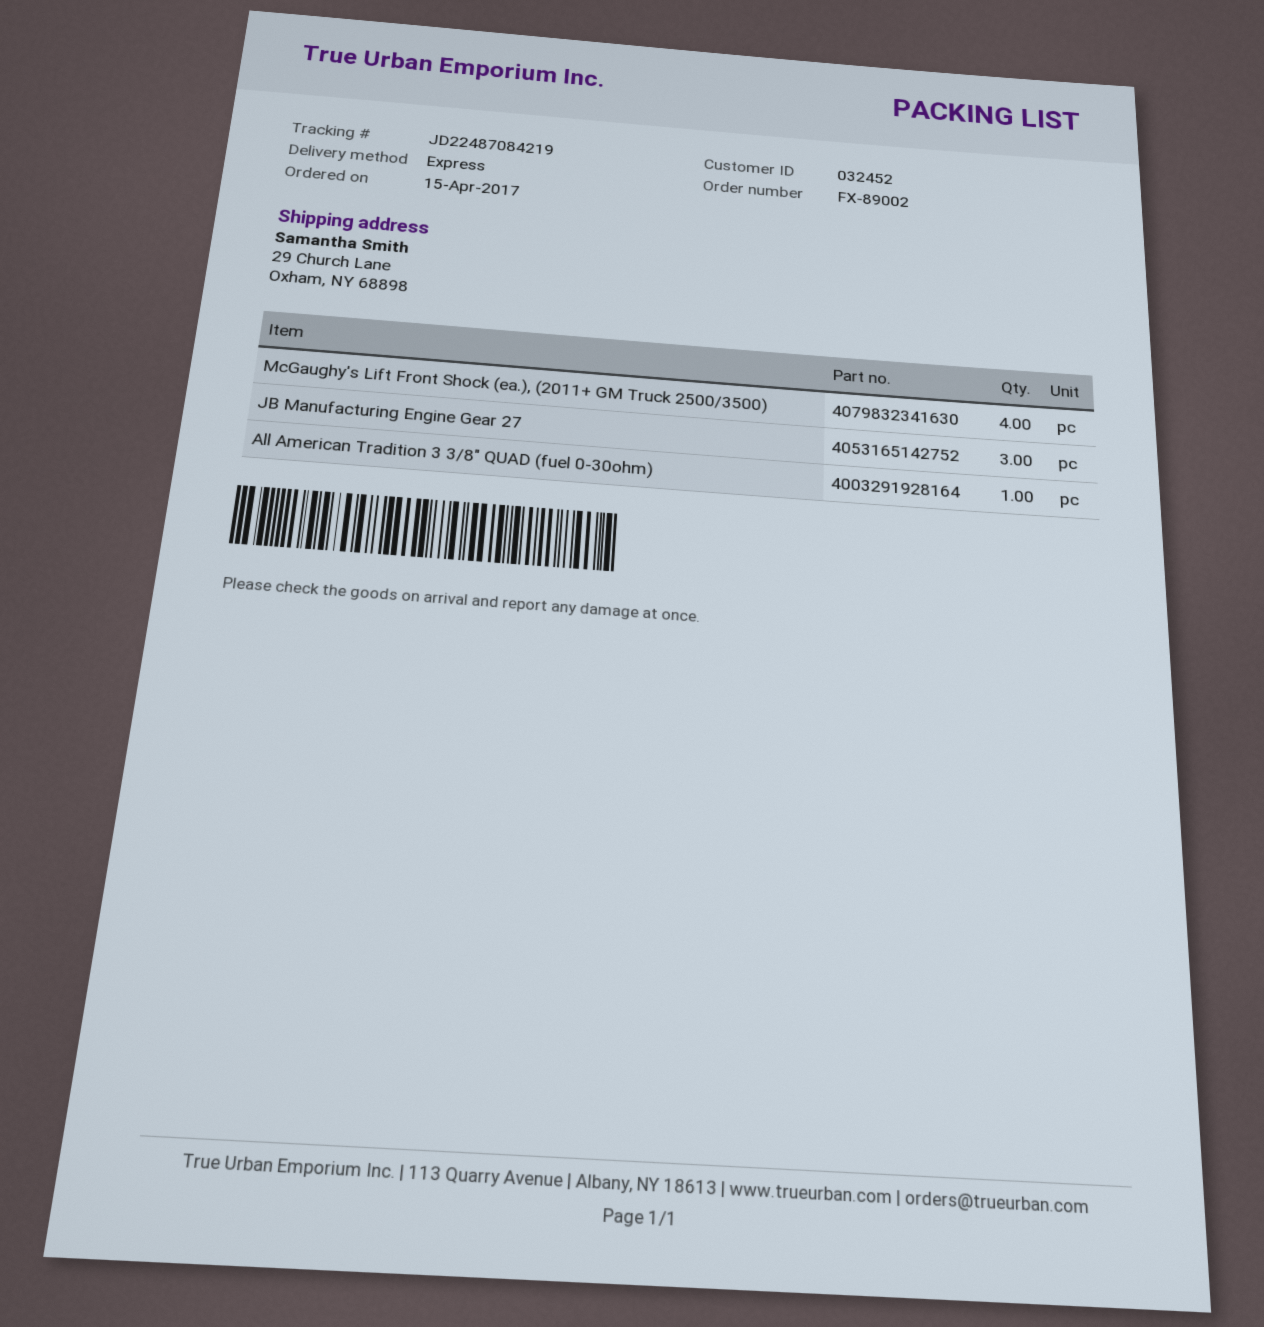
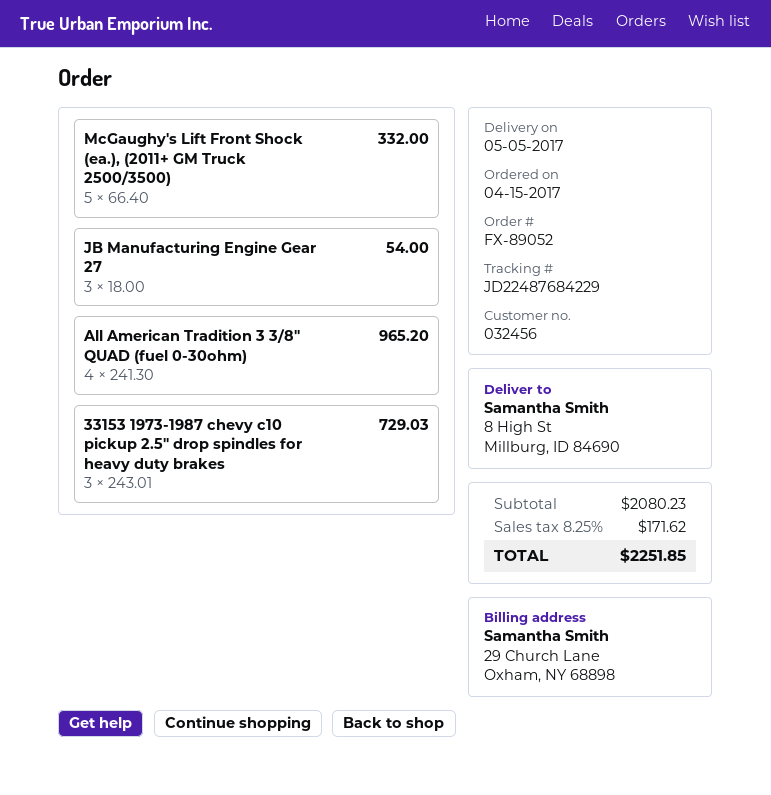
order number: FX-89002 -> FX-89052
customer number: 032452 -> 032456
tracking number: JD22487084219 -> JD22487684229
ship to: 29 Church Lane, Oxham, NY 68898 -> 8 High St, Millburg, ID 84690
McGaughy's Lift Front Shock (ea.), (2011+ GM Truck 2500/3500): 4 -> 5
All American Tradition 3 3/8" QUAD (fuel 0-30ohm): 1 -> 4
33153 1973-1987 chevy c10 pickup 2.5" drop spindles for heavy duty brakes: none -> 3

